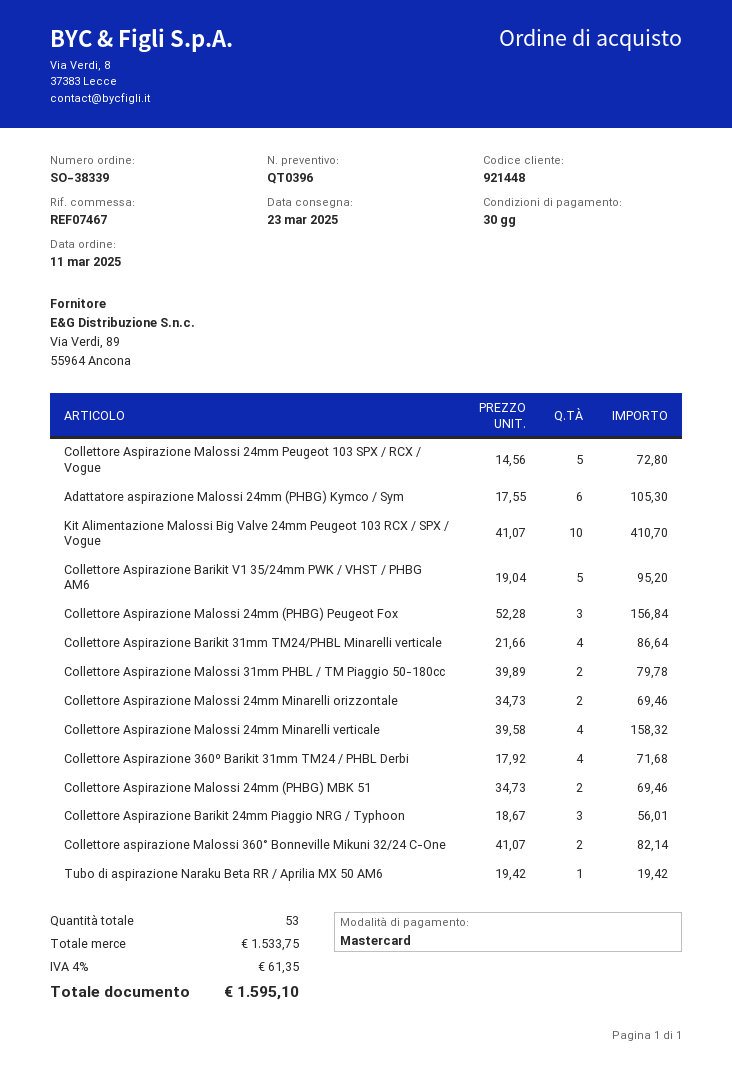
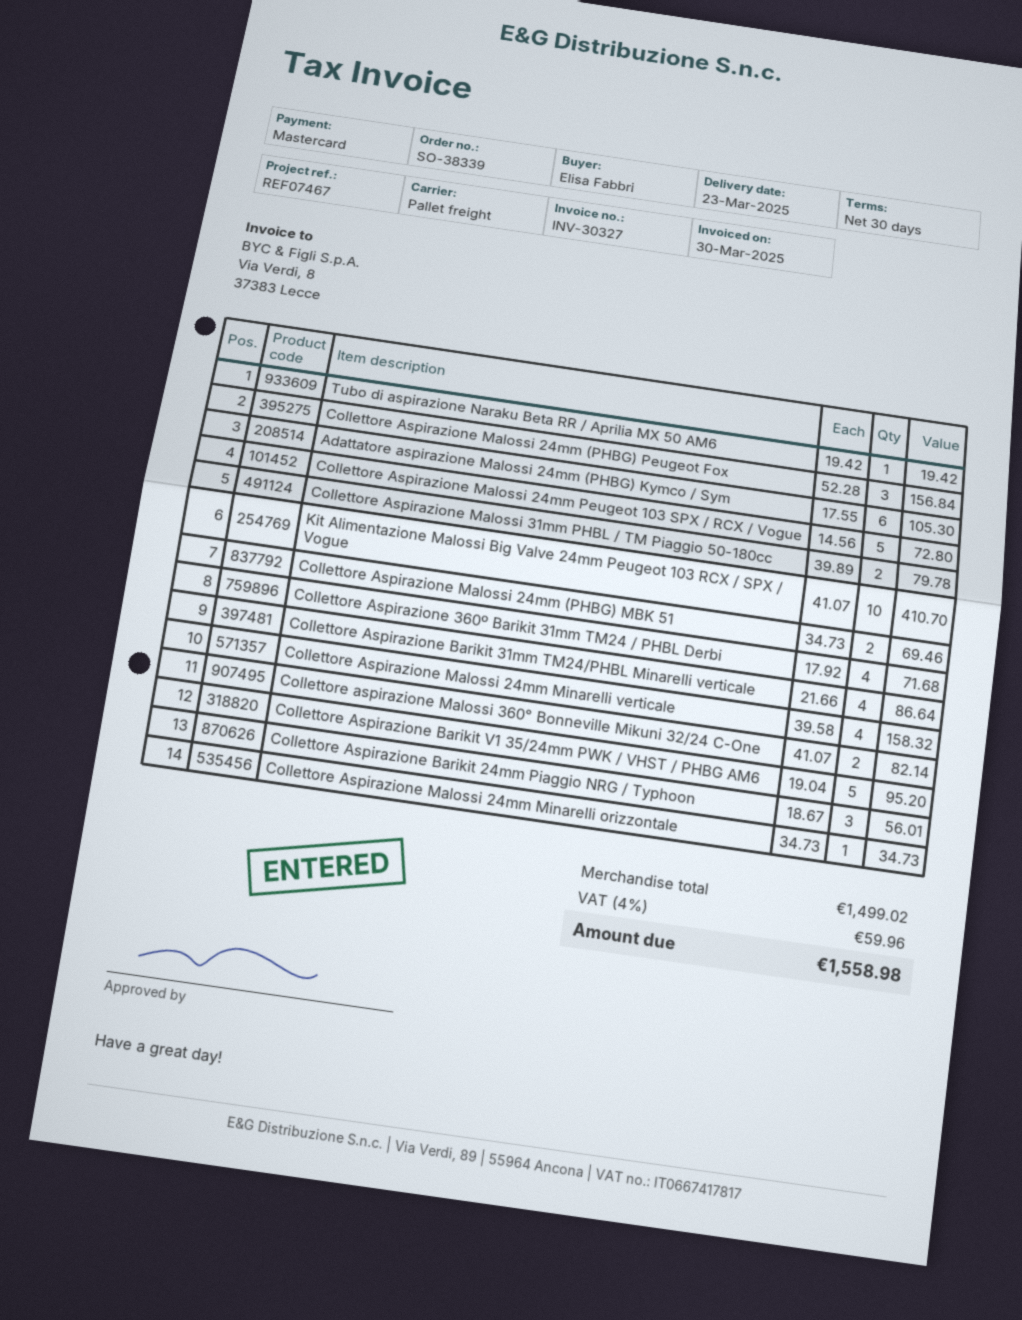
Collettore Aspirazione Malossi 24mm Minarelli orizzontale: 2 x 34.73 = 69.46 -> 1 x 34.73 = 34.73
subtotal: 1533.75 -> 1499.02
tax: 4% = 61.35 -> 4% = 59.96
total: 1595.10 -> 1558.98

